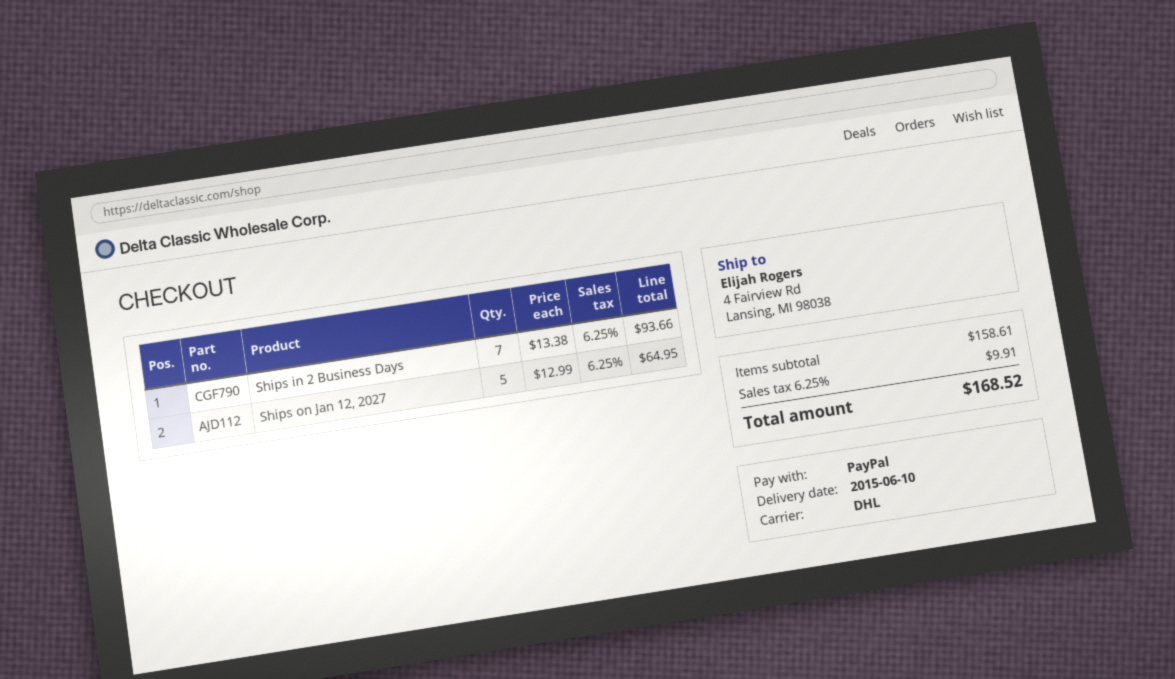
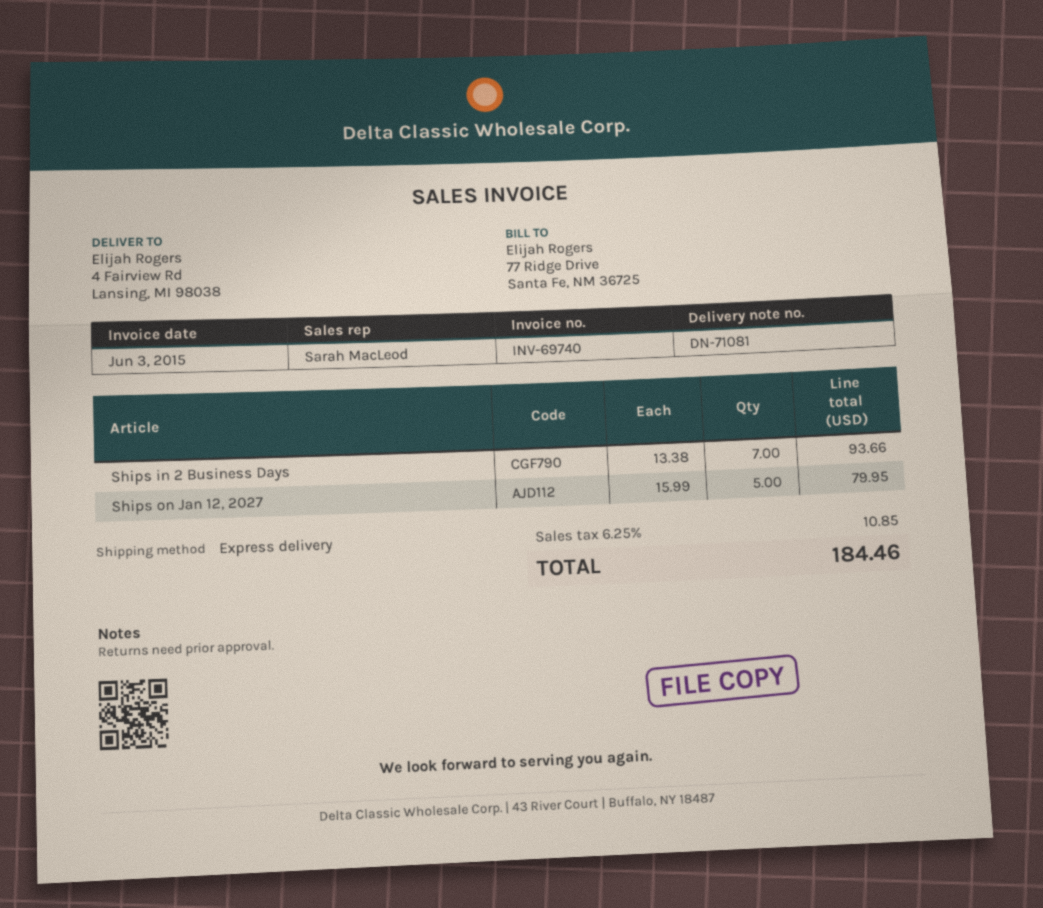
shipping method: DHL -> express
Ships on Jan 12, 2027: 5 x 12.99 = 64.95 -> 5 x 15.99 = 79.95
tax: 6.25% = 9.91 -> 6.25% = 10.85
total: 168.52 -> 184.46

